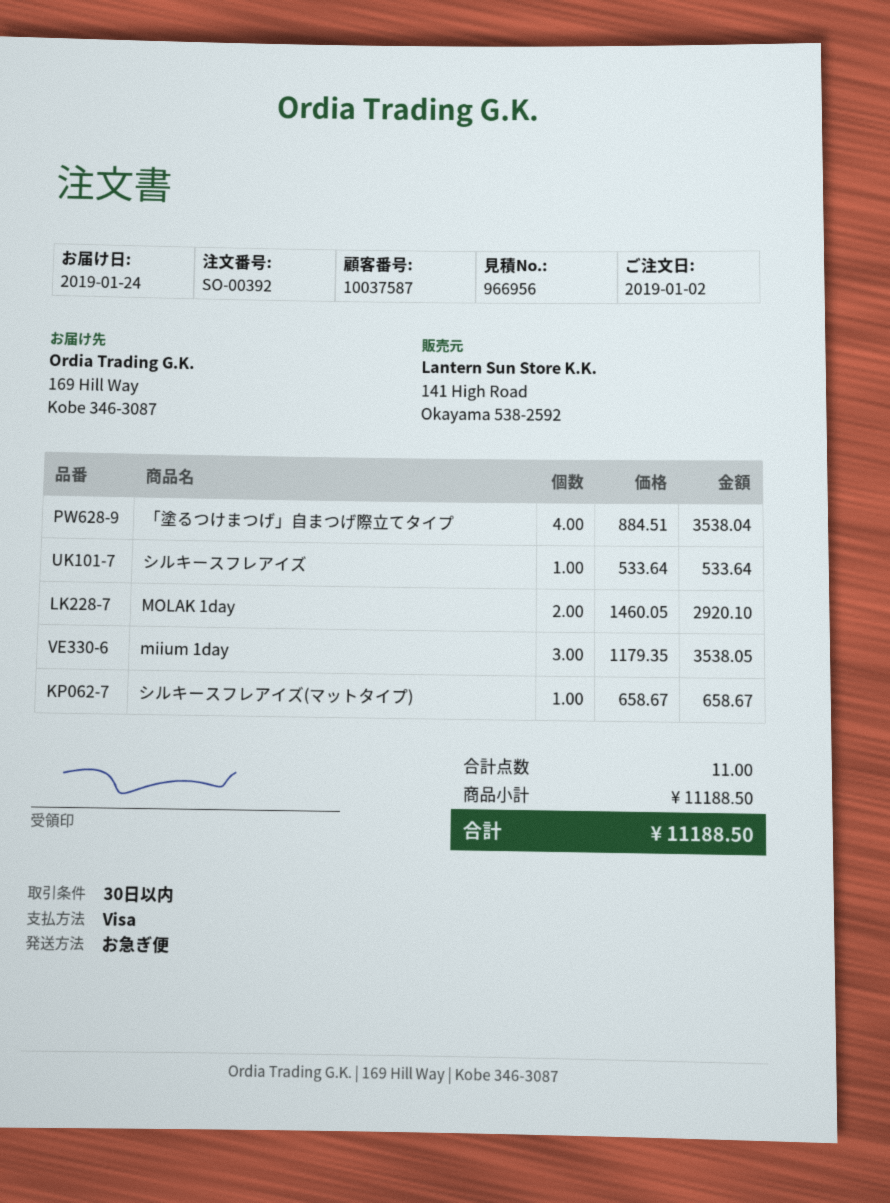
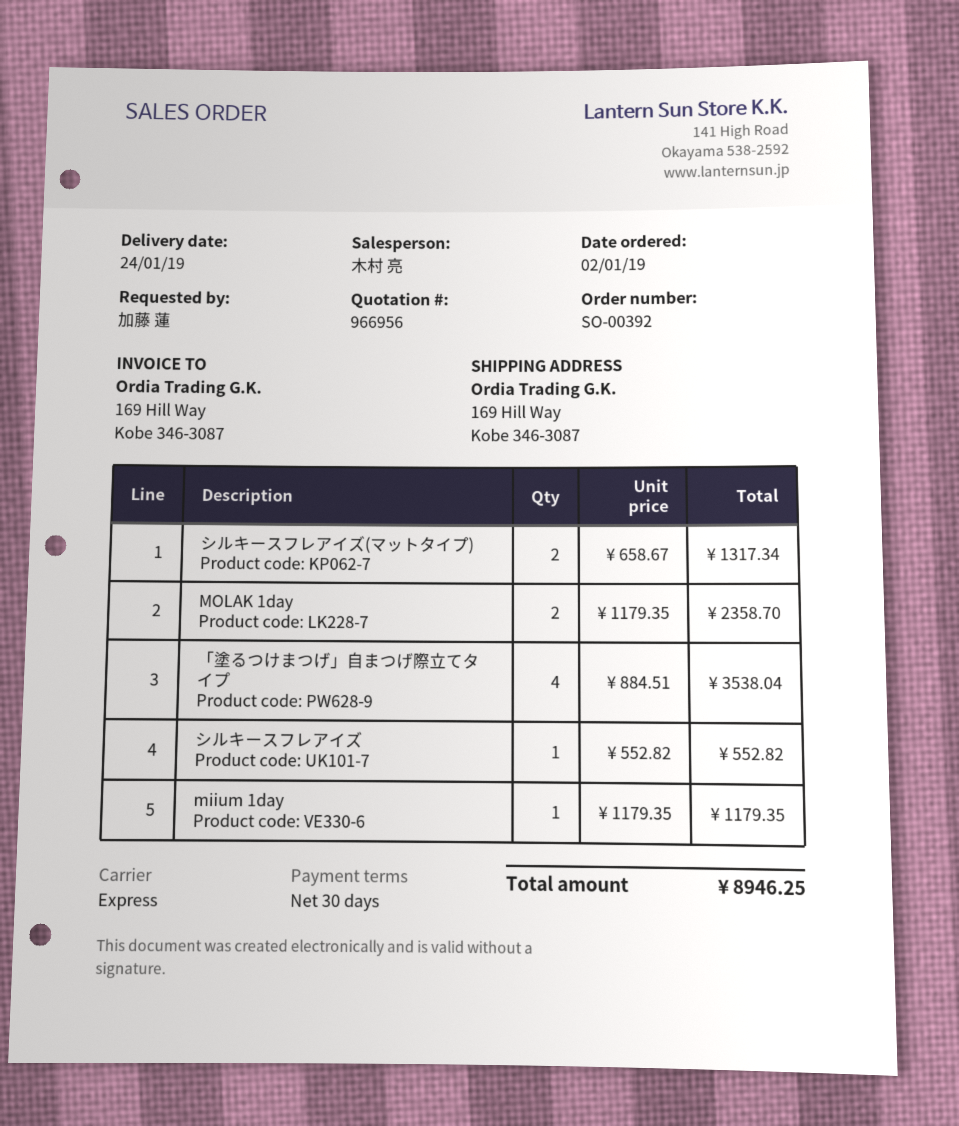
シルキースフレアイズ: 1 x 533.64 = 533.64 -> 1 x 552.82 = 552.82
MOLAK 1day: 2 x 1460.05 = 2920.10 -> 2 x 1179.35 = 2358.70
miium 1day: 3 x 1179.35 = 3538.05 -> 1 x 1179.35 = 1179.35
シルキースフレアイズ(マットタイプ): 1 x 658.67 = 658.67 -> 2 x 658.67 = 1317.34
total: 11188.50 -> 8946.25

